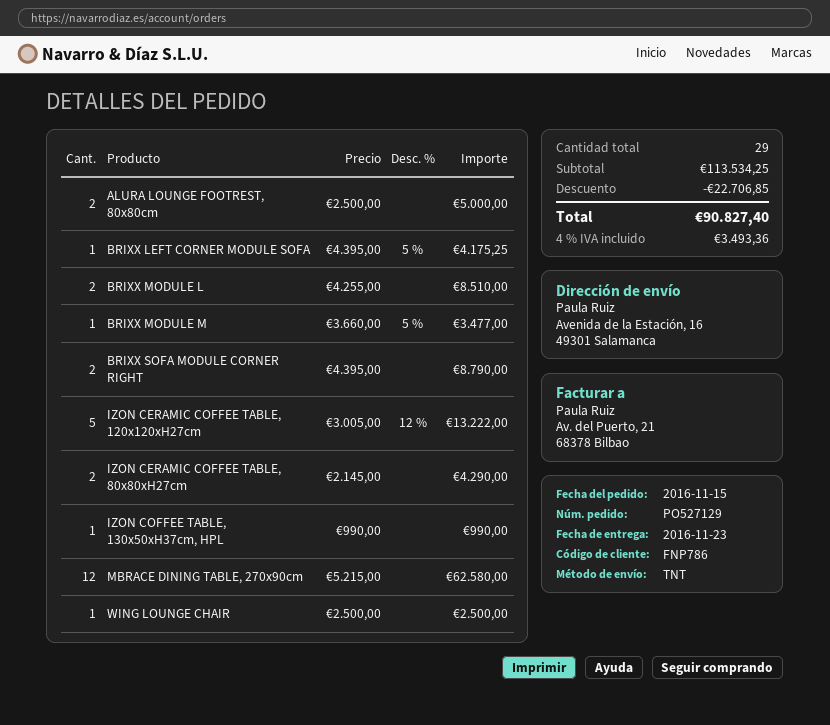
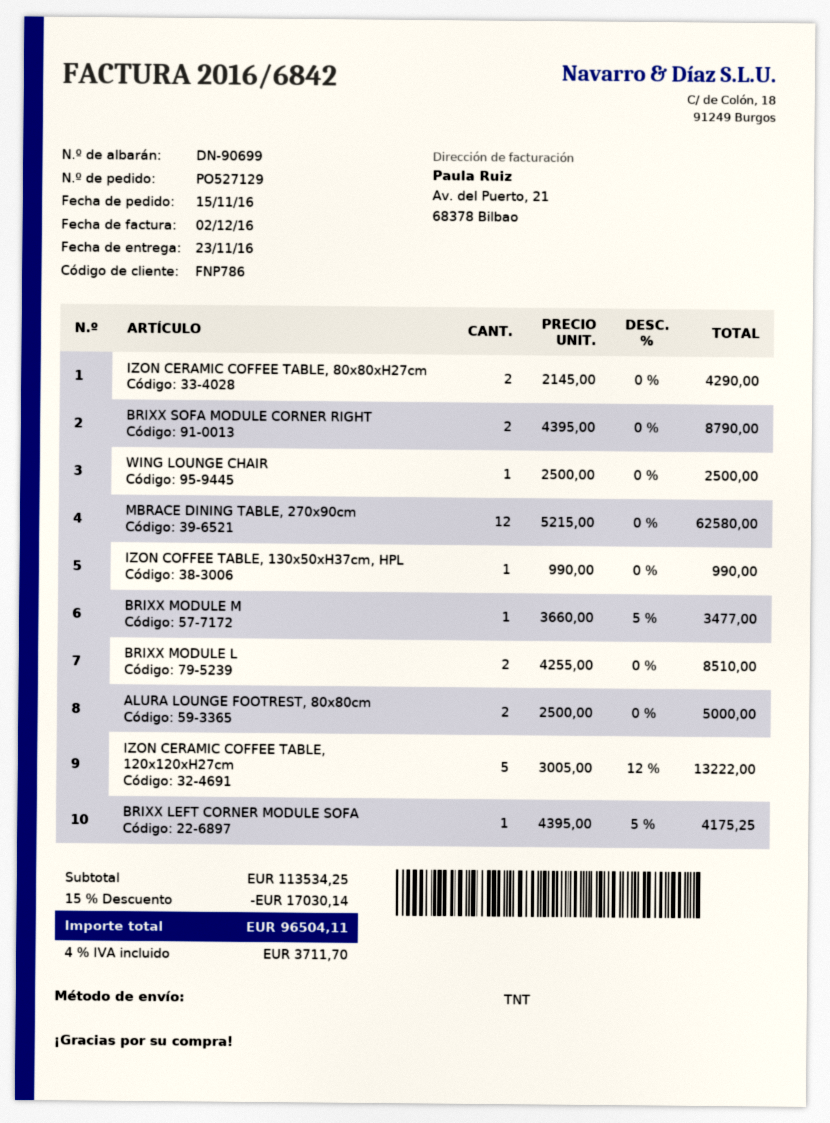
discount: 22706.85 -> 17030.14
tax: 4% = 3493.36 -> 4% = 3711.70
total: 90827.40 -> 96504.11

